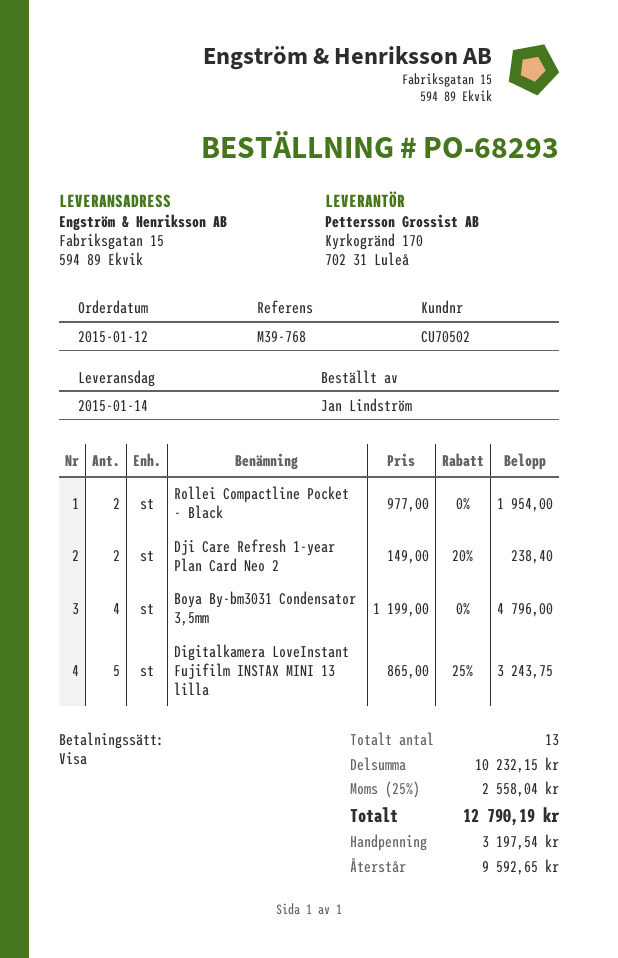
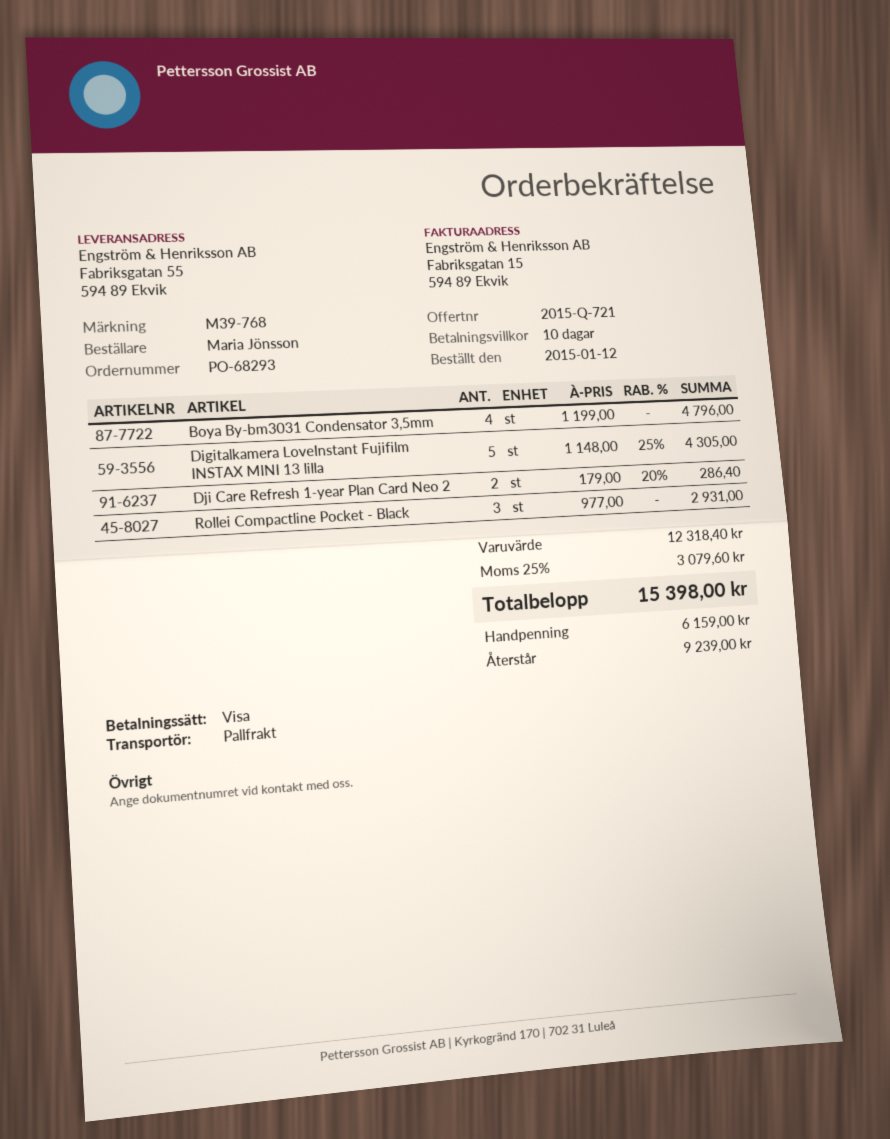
ordered by: Jan Lindström -> Maria Jönsson
ship to: Fabriksgatan 15, 594 89 Ekvik -> Fabriksgatan 55, 594 89 Ekvik
Rollei Compactline Pocket - Black: 2 x 977.00 = 1954.00 -> 3 x 977.00 = 2931.00
Dji Care Refresh 1-year Plan Card Neo 2: 2 x 149.00 - 20% = 238.40 -> 2 x 179.00 - 20% = 286.40
Digitalkamera LoveInstant Fujifilm INSTAX MINI 13 lilla: 5 x 865.00 - 25% = 3243.75 -> 5 x 1148.00 - 25% = 4305.00
subtotal: 10232.15 -> 12318.40
tax: 25% = 2558.04 -> 25% = 3079.60
total: 12790.19 -> 15398.00
deposit: 3197.54 -> 6159.00
balance: 9592.65 -> 9239.00

